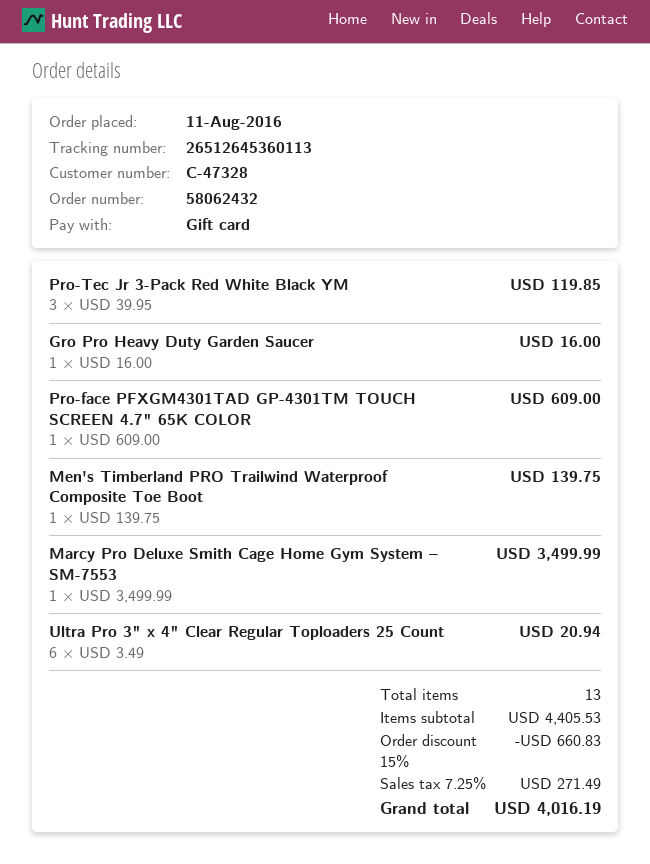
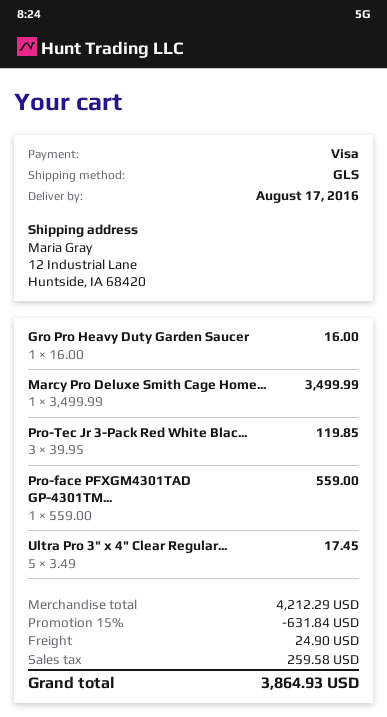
payment method: gift card -> Visa
Pro-face PFXGM4301TAD GP-4301TM TOUCH SCREEN 4.7" 65K COLOR: 1 x 609.00 = 609.00 -> 1 x 559.00 = 559.00
Men's Timberland PRO Trailwind Waterproof Composite Toe Boot: 1 x 139.75 = 139.75 -> none
Ultra Pro 3" x 4" Clear Regular Toploaders 25 Count: 6 x 3.49 = 20.94 -> 5 x 3.49 = 17.45
subtotal: 4405.53 -> 4212.29
discount: 15% = 660.83 -> 15% = 631.84
shipping: none -> 24.90
tax: 271.49 -> 259.58
total: 4016.19 -> 3864.93

